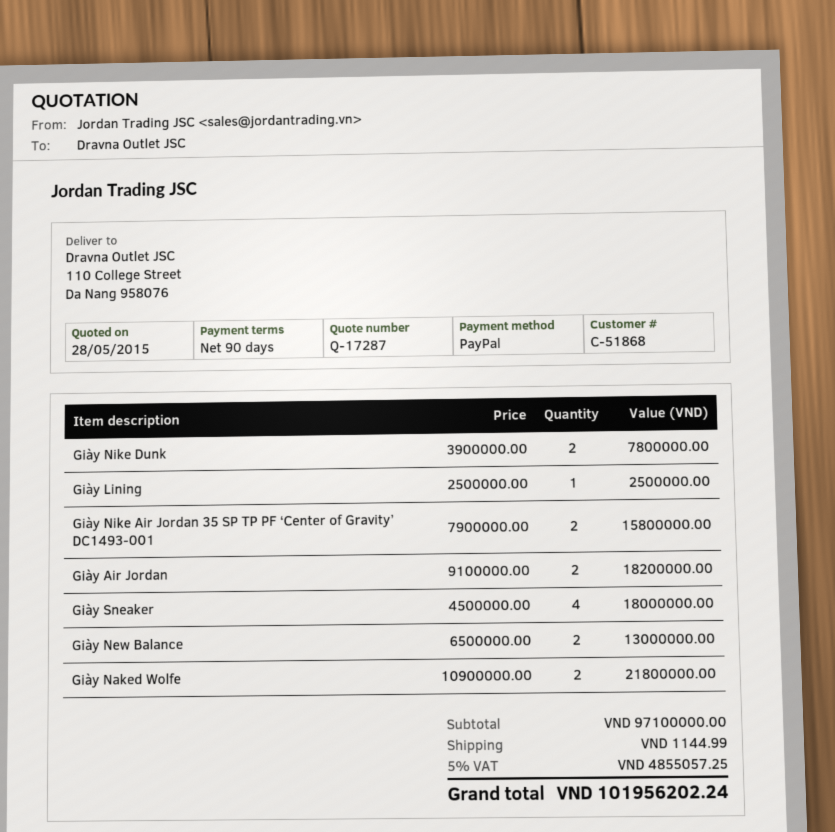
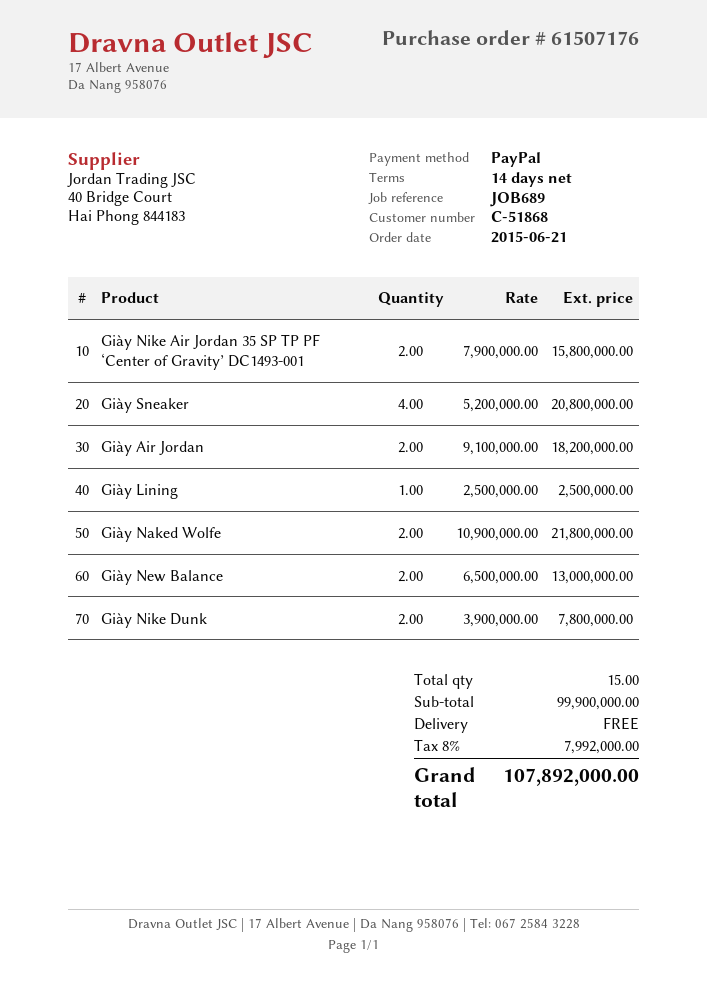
payment terms: 90 days -> 14 days
Giày Sneaker: 4 x 4500000.00 = 18000000.00 -> 4 x 5200000.00 = 20800000.00
subtotal: 97100000.00 -> 99900000.00
shipping: 1144.99 -> 0.00
tax: 5% = 4855057.25 -> 8% = 7992000.00
total: 101956202.24 -> 107892000.00

